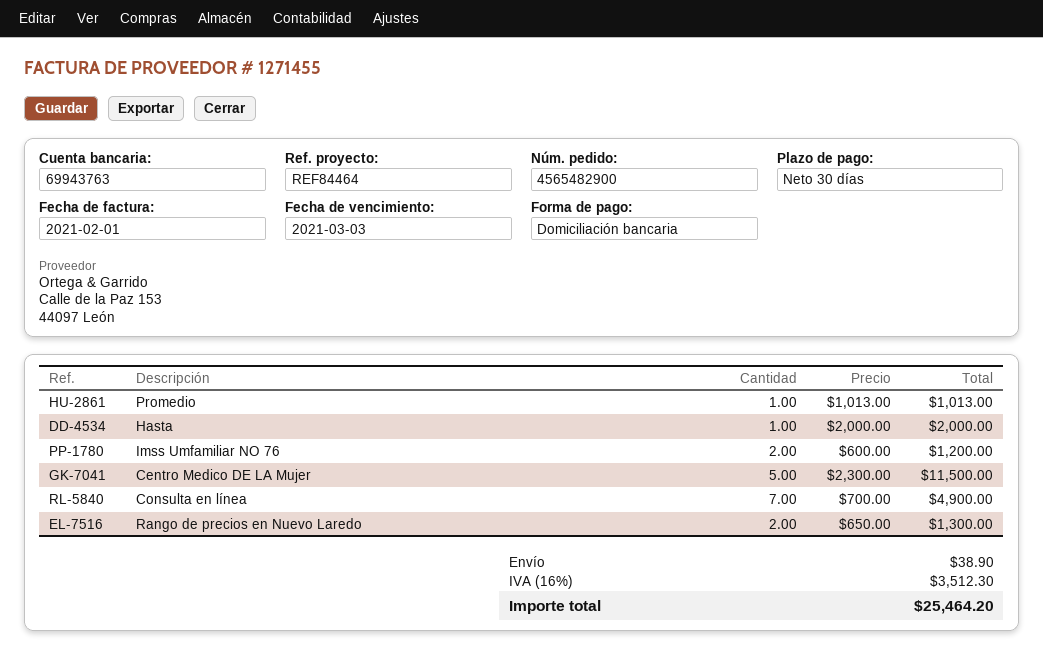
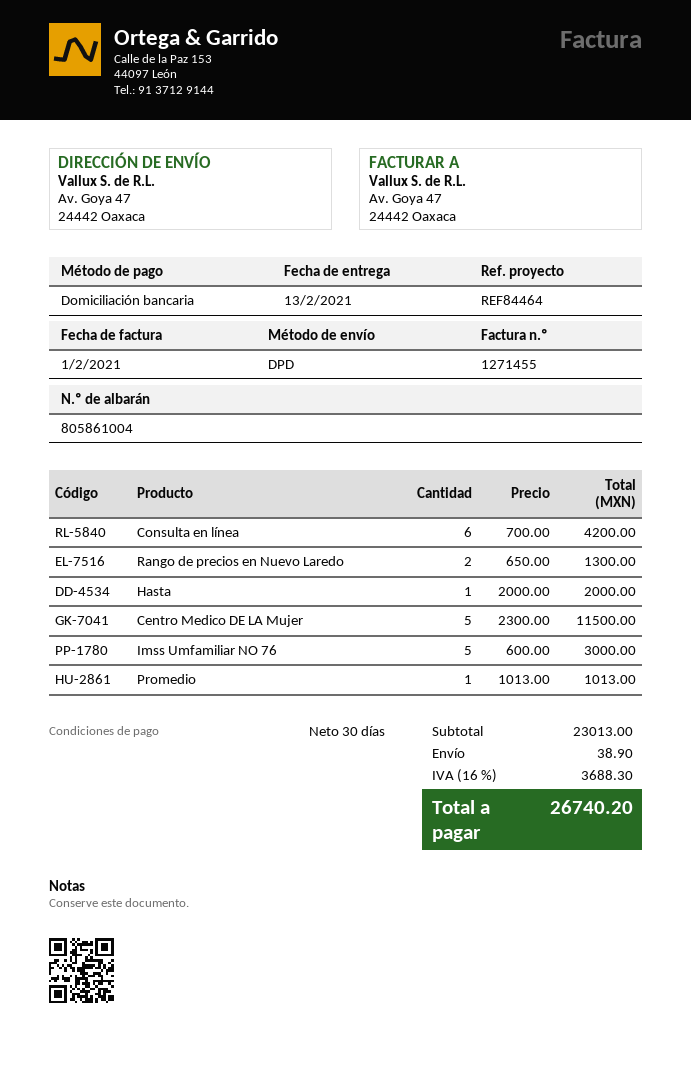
Imss Umfamiliar NO 76: 2 x 600.00 = 1200.00 -> 5 x 600.00 = 3000.00
Consulta en línea: 7 x 700.00 = 4900.00 -> 6 x 700.00 = 4200.00
tax: 16% = 3512.30 -> 16% = 3688.30
total: 25464.20 -> 26740.20

